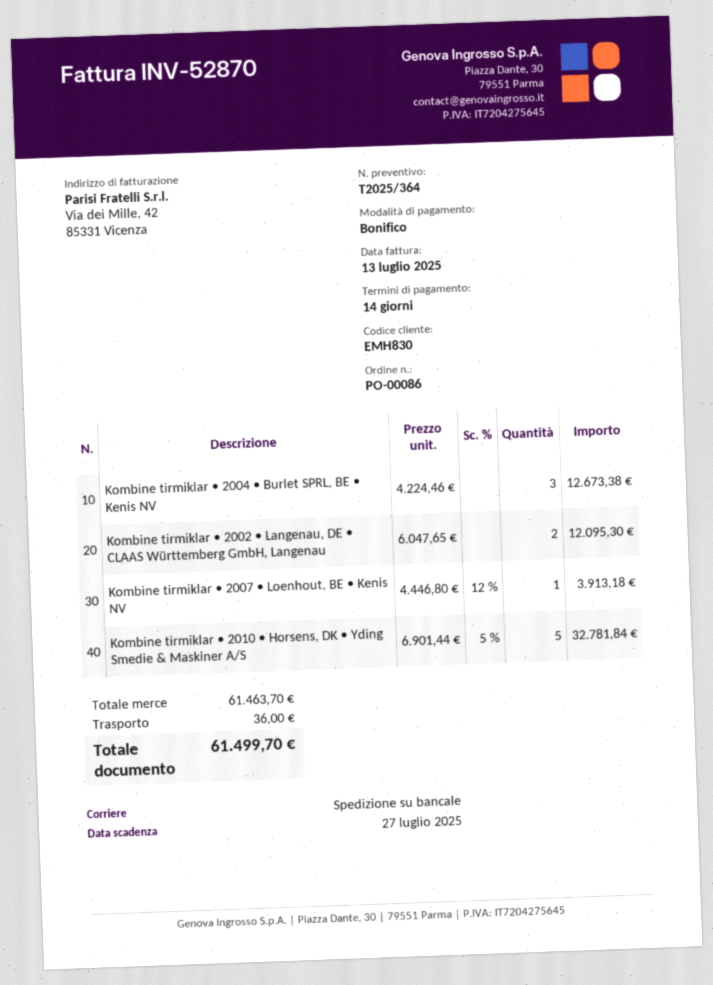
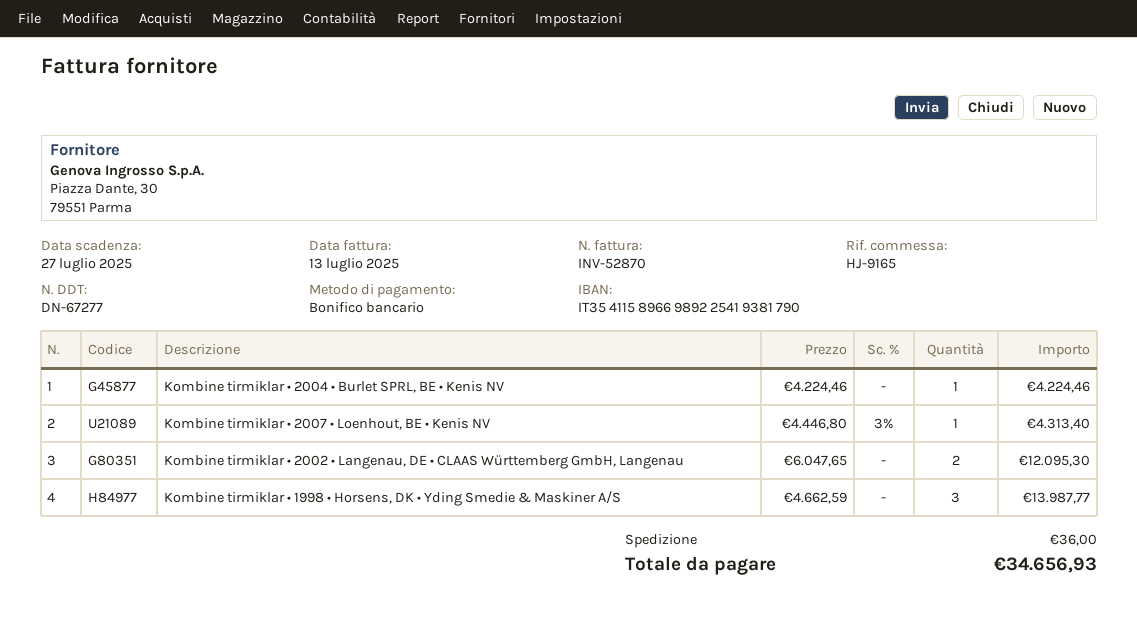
Kombine tirmiklar • 2004 • Burlet SPRL, BE • Kenis NV: 3 x 4224.46 = 12673.38 -> 1 x 4224.46 = 4224.46
Kombine tirmiklar • 2007 • Loenhout, BE • Kenis NV: 1 x 4446.80 - 12% = 3913.18 -> 1 x 4446.80 - 3% = 4313.40
Kombine tirmiklar • 2010 • Horsens, DK • Yding Smedie & Maskiner A/S: 5 x 6901.44 - 5% = 32781.84 -> none
Kombine tirmiklar • 1998 • Horsens, DK • Yding Smedie & Maskiner A/S: none -> 3 x 4662.59 = 13987.77
total: 61499.70 -> 34656.93

